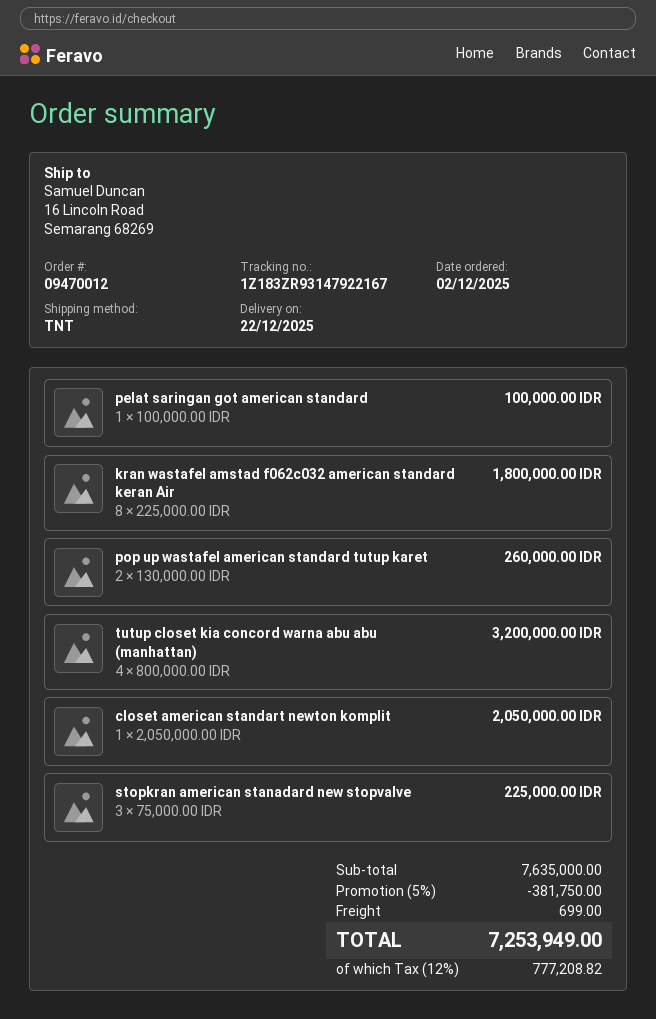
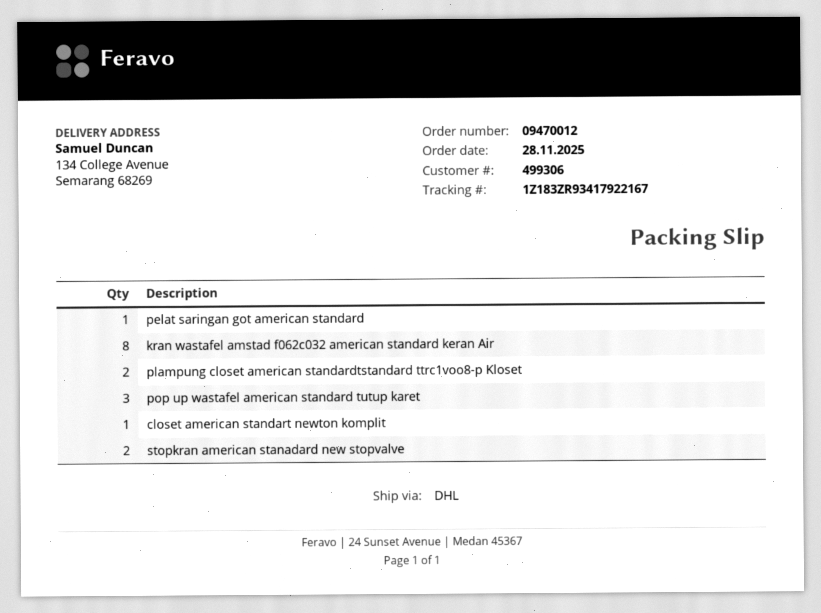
order date: 2025-12-02 -> 2025-11-28
shipping method: TNT -> DHL
tracking number: 1Z183ZR93147922167 -> 1Z183ZR93417922167
ship to: 16 Lincoln Road, Semarang 68269 -> 134 College Avenue, Semarang 68269
pop up wastafel american standard tutup karet: 2 -> 3
tutup closet kia concord warna abu abu (manhattan): 4 -> none
stopkran american stanadard new stopvalve: 3 -> 2
plampung closet american standardtstandard ttrc1voo8-p Kloset: none -> 2

